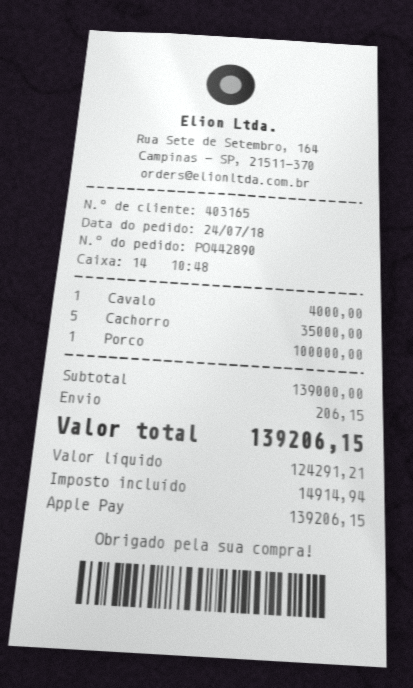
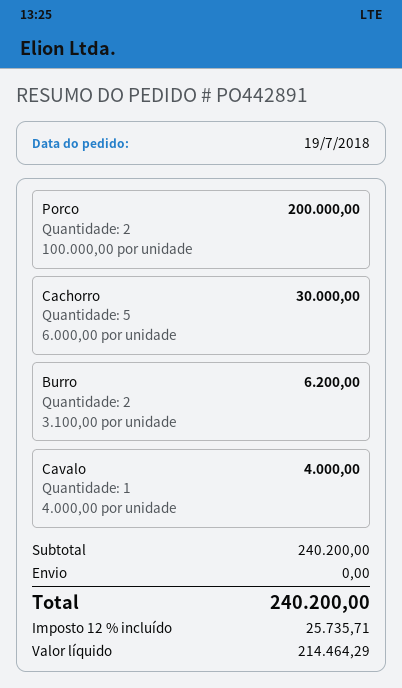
order number: PO442890 -> PO442891
order date: 2018-07-24 -> 2018-07-19
Cachorro: 5 for 35000.00 -> 5 for 30000.00
Porco: 1 for 100000.00 -> 2 for 200000.00
Burro: none -> 2 for 6200.00
subtotal: 139000.00 -> 240200.00
shipping: 206.15 -> 0.00
net: 124291.21 -> 214464.29
tax: 14914.94 -> 25735.71
total: 139206.15 -> 240200.00

